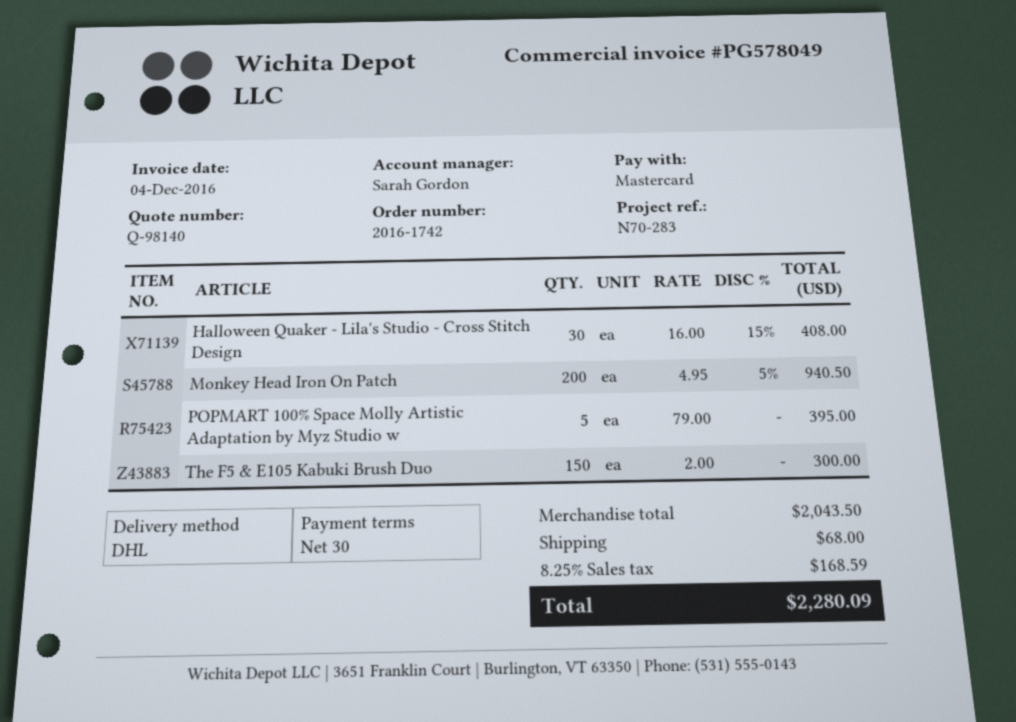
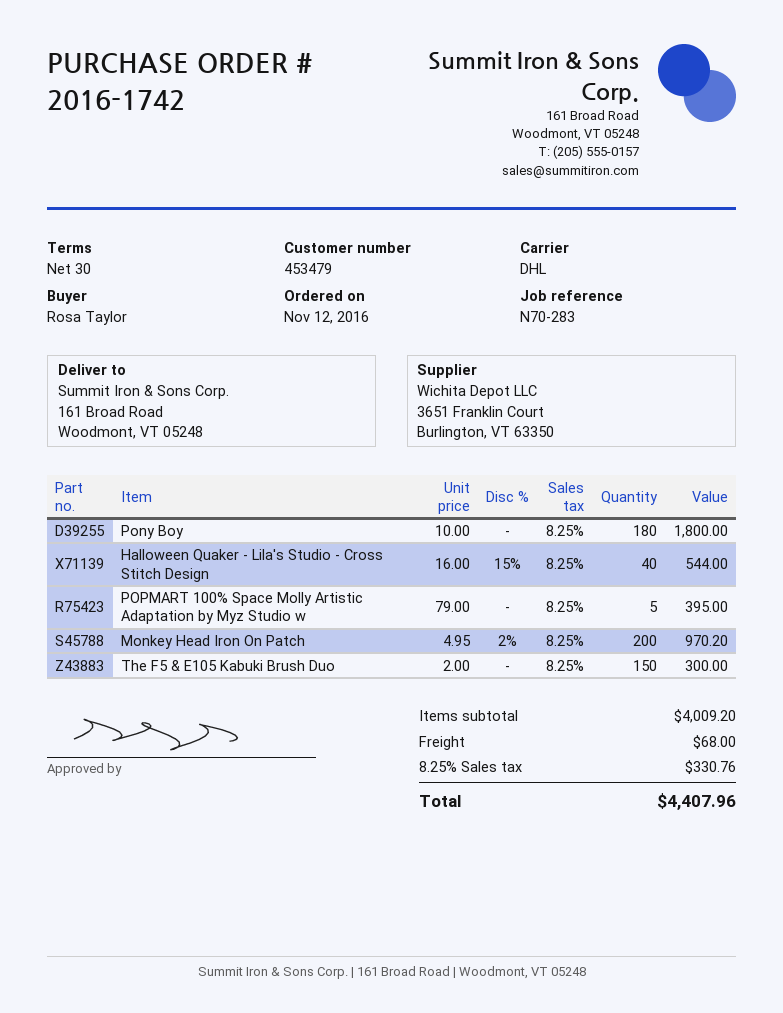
Halloween Quaker - Lila's Studio - Cross Stitch Design: 30 x 16.00 - 15% = 408.00 -> 40 x 16.00 - 15% = 544.00
Monkey Head Iron On Patch: 200 x 4.95 - 5% = 940.50 -> 200 x 4.95 - 2% = 970.20
Pony Boy: none -> 180 x 10.00 = 1800.00
subtotal: 2043.50 -> 4009.20
tax: 8.25% = 168.59 -> 8.25% = 330.76
total: 2280.09 -> 4407.96

